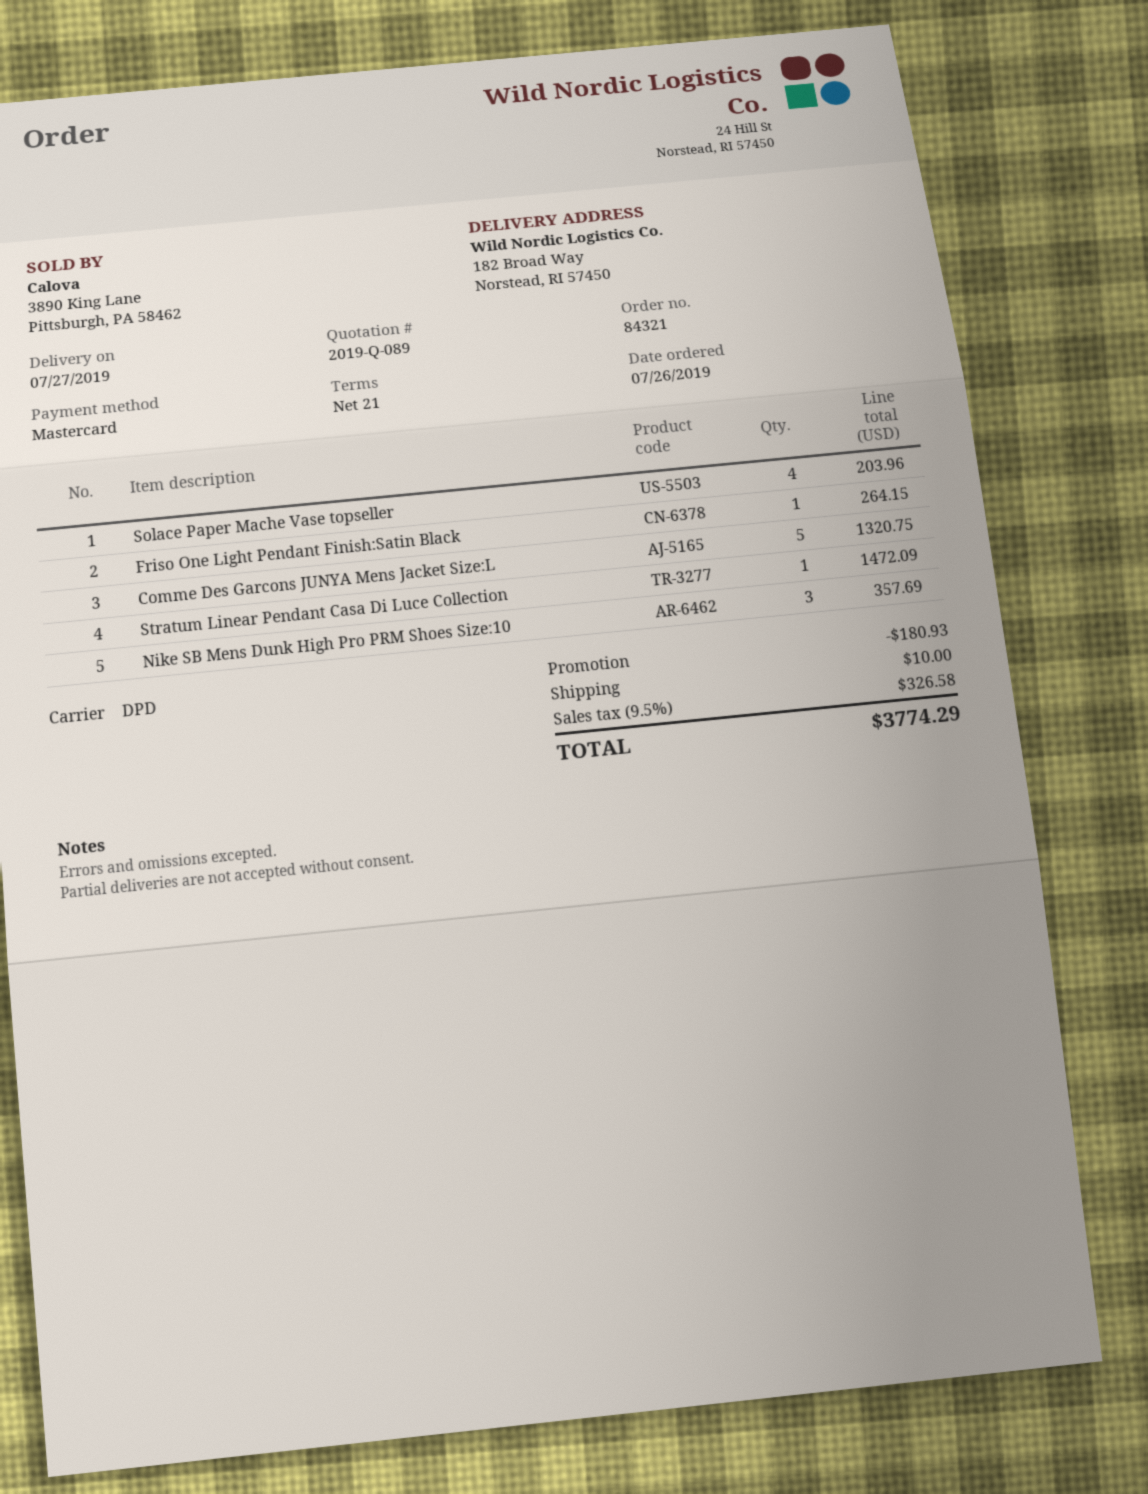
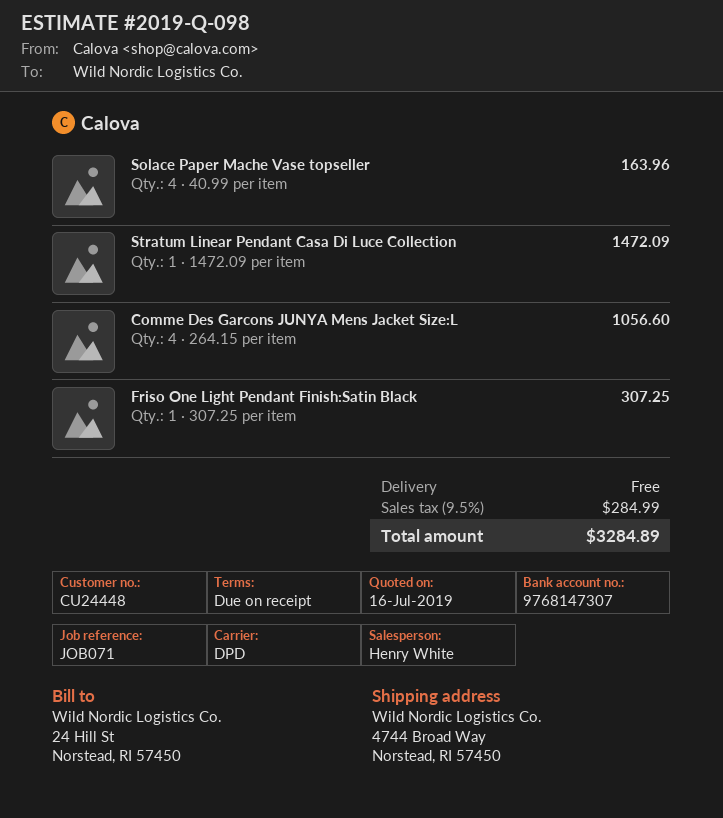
quote number: 2019-Q-089 -> 2019-Q-098
payment terms: 21 days -> on receipt
ship to: 182 Broad Way, Norstead, RI 57450 -> 4744 Broad Way, Norstead, RI 57450
Solace Paper Mache Vase topseller: 4 for 203.96 -> 4 for 163.96
Friso One Light Pendant Finish:Satin Black: 1 for 264.15 -> 1 for 307.25
Comme Des Garcons JUNYA Mens Jacket Size:L: 5 for 1320.75 -> 4 for 1056.60
Nike SB Mens Dunk High Pro PRM Shoes Size:10: 3 for 357.69 -> none
discount: 180.93 -> none
shipping: 10.00 -> 0.00
tax: 9.5% = 326.58 -> 9.5% = 284.99
total: 3774.29 -> 3284.89

